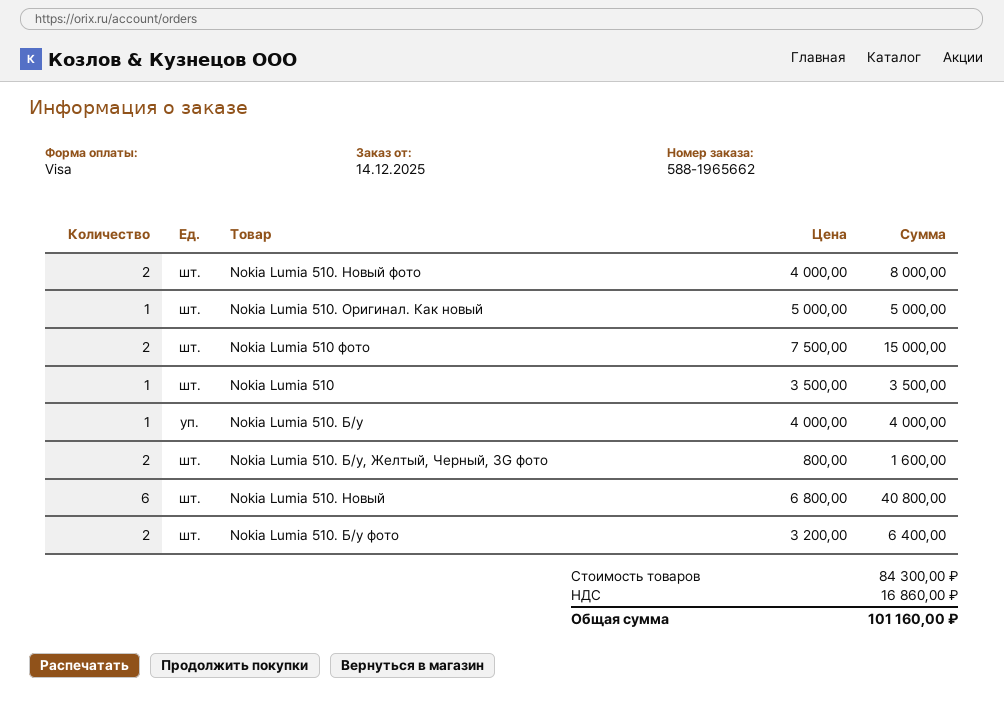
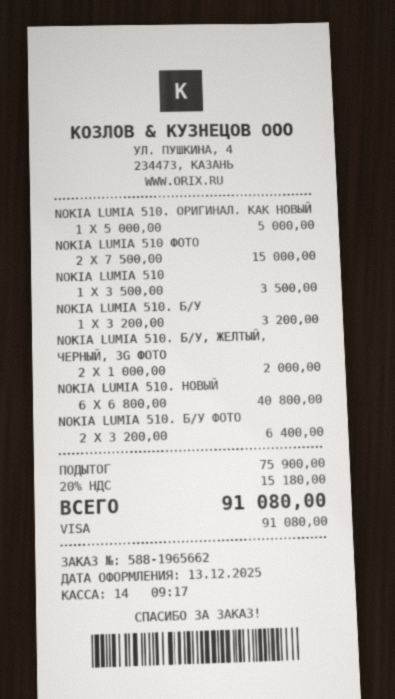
order date: 2025-12-14 -> 2025-12-13
Nokia Lumia 510. Новый фото: 2 x 4000.00 = 8000.00 -> none
Nokia Lumia 510. Б/у: 1 x 4000.00 = 4000.00 -> 1 x 3200.00 = 3200.00
Nokia Lumia 510. Б/у, Желтый, Черный, 3G фото: 2 x 800.00 = 1600.00 -> 2 x 1000.00 = 2000.00
subtotal: 84300.00 -> 75900.00
tax: 16860.00 -> 15180.00
total: 101160.00 -> 91080.00

